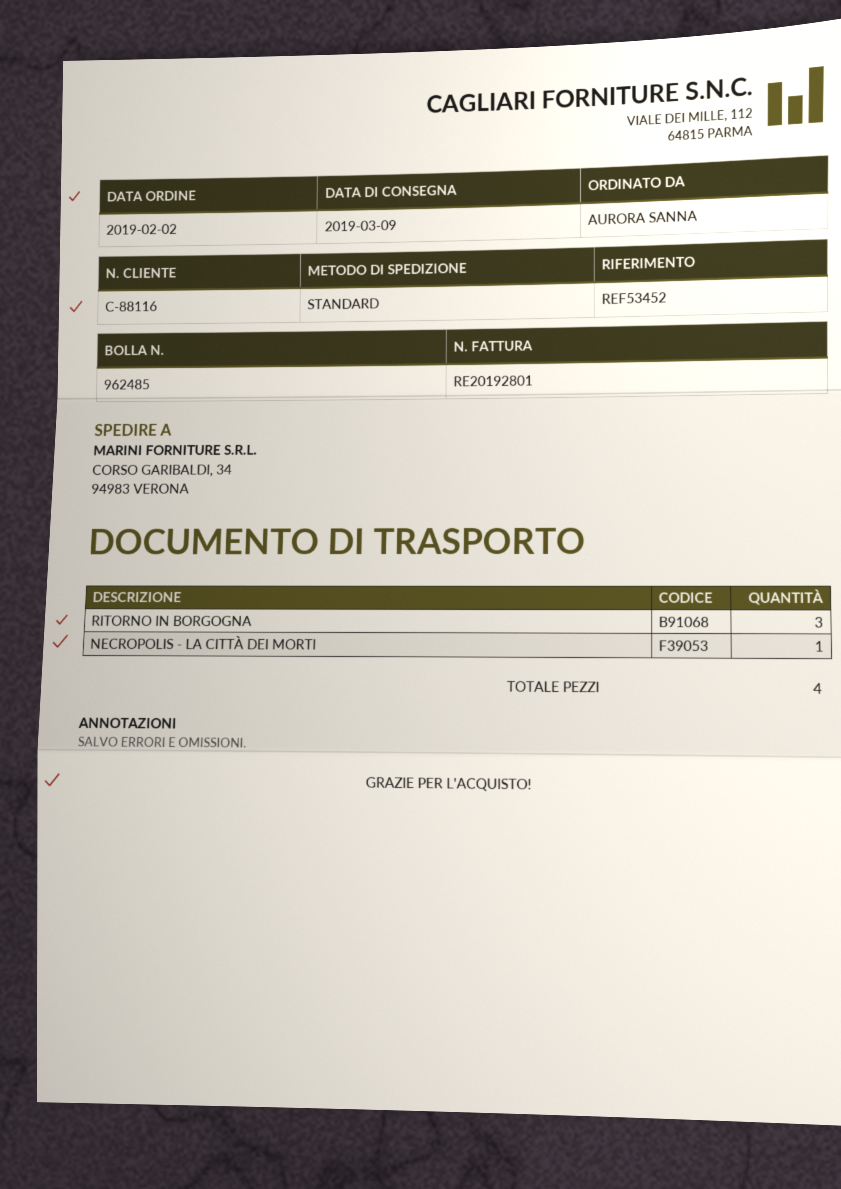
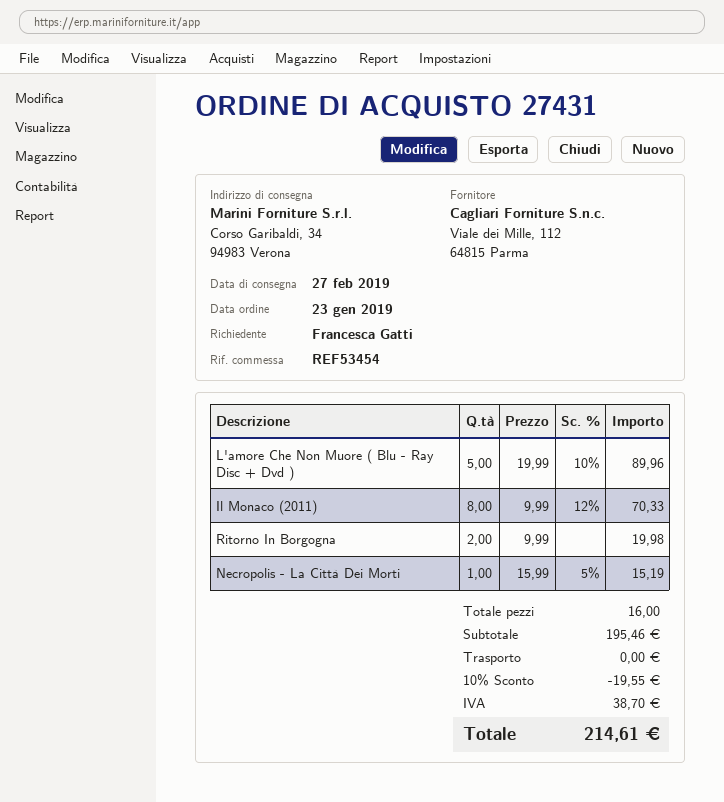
order date: 2019-02-02 -> 2019-01-23
delivery date: 2019-03-09 -> 2019-02-27
reference: REF53452 -> REF53454
ordered by: AURORA SANNA -> Francesca Gatti
RITORNO IN BORGOGNA: 3 -> 2
L'amore Che Non Muore ( Blu - Ray Disc + Dvd ): none -> 5
Il Monaco (2011): none -> 8
total quantity: 4 -> 16

